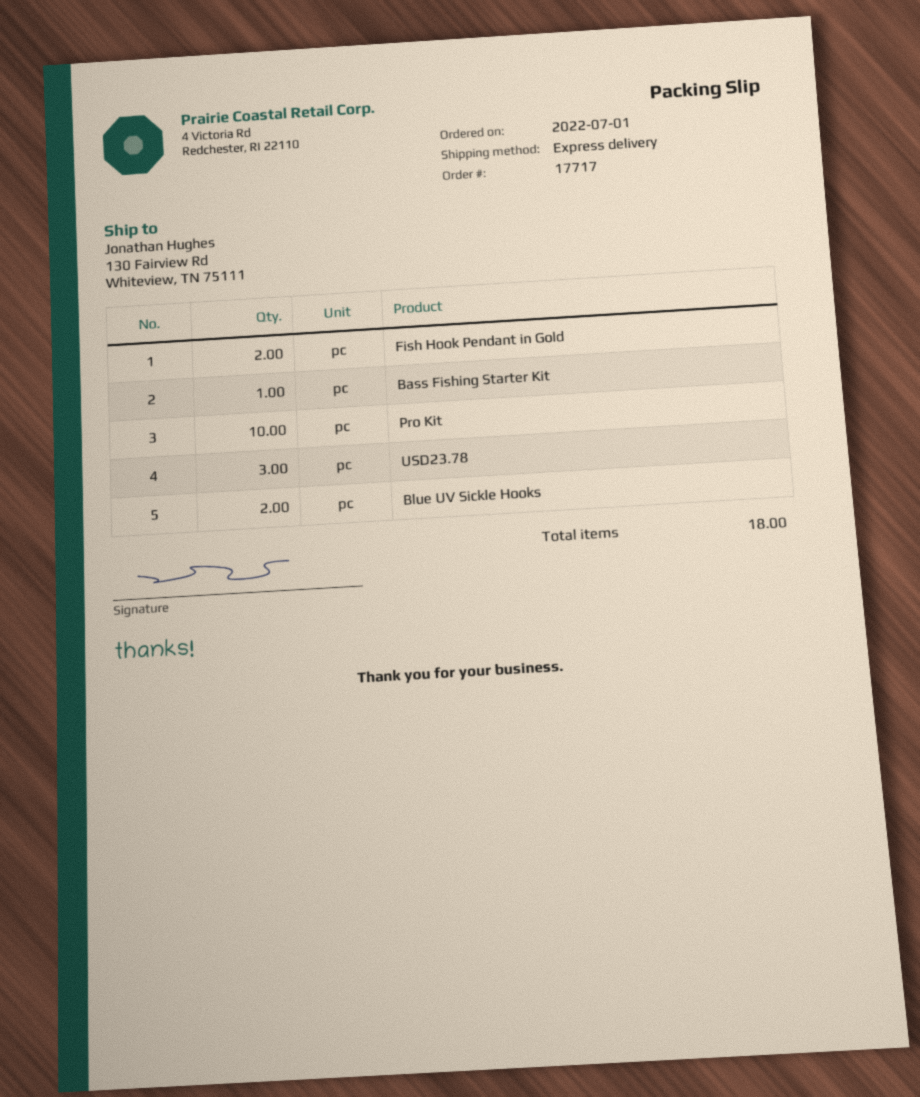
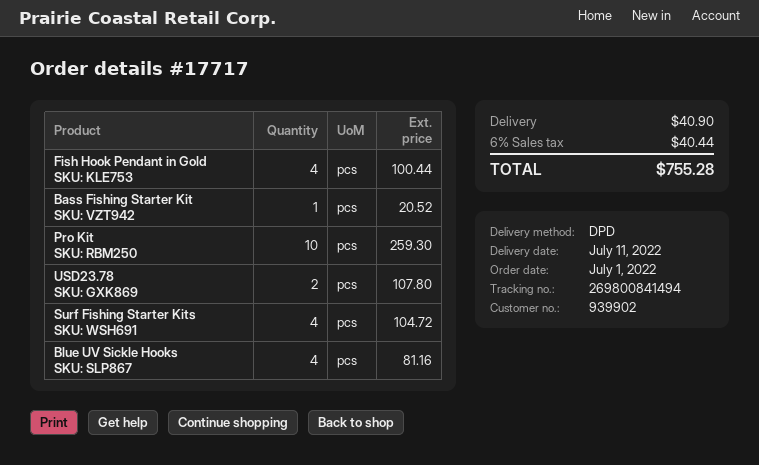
shipping method: express -> DPD
Fish Hook Pendant in Gold: 2 -> 4
USD23.78: 3 -> 2
Blue UV Sickle Hooks: 2 -> 4
Surf Fishing Starter Kits: none -> 4

